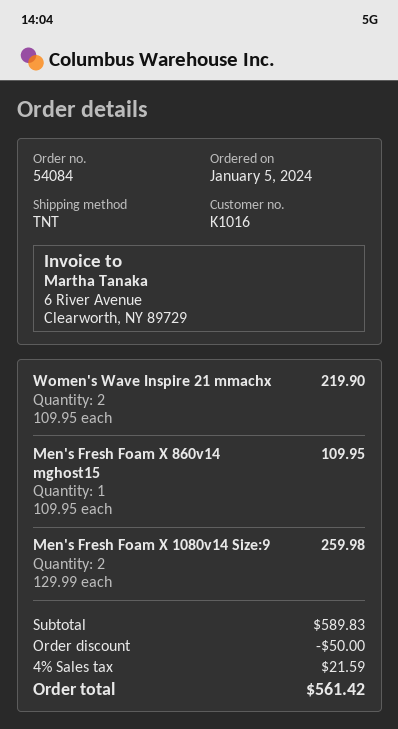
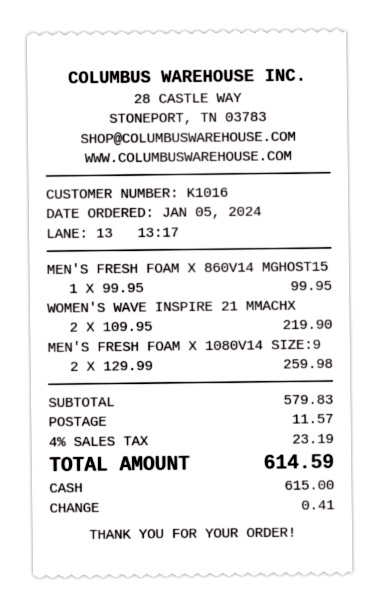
Men's Fresh Foam X 860v14 mghost15: 1 x 109.95 = 109.95 -> 1 x 99.95 = 99.95
subtotal: 589.83 -> 579.83
discount: 50.00 -> none
shipping: none -> 11.57
tax: 4% = 21.59 -> 4% = 23.19
total: 561.42 -> 614.59

